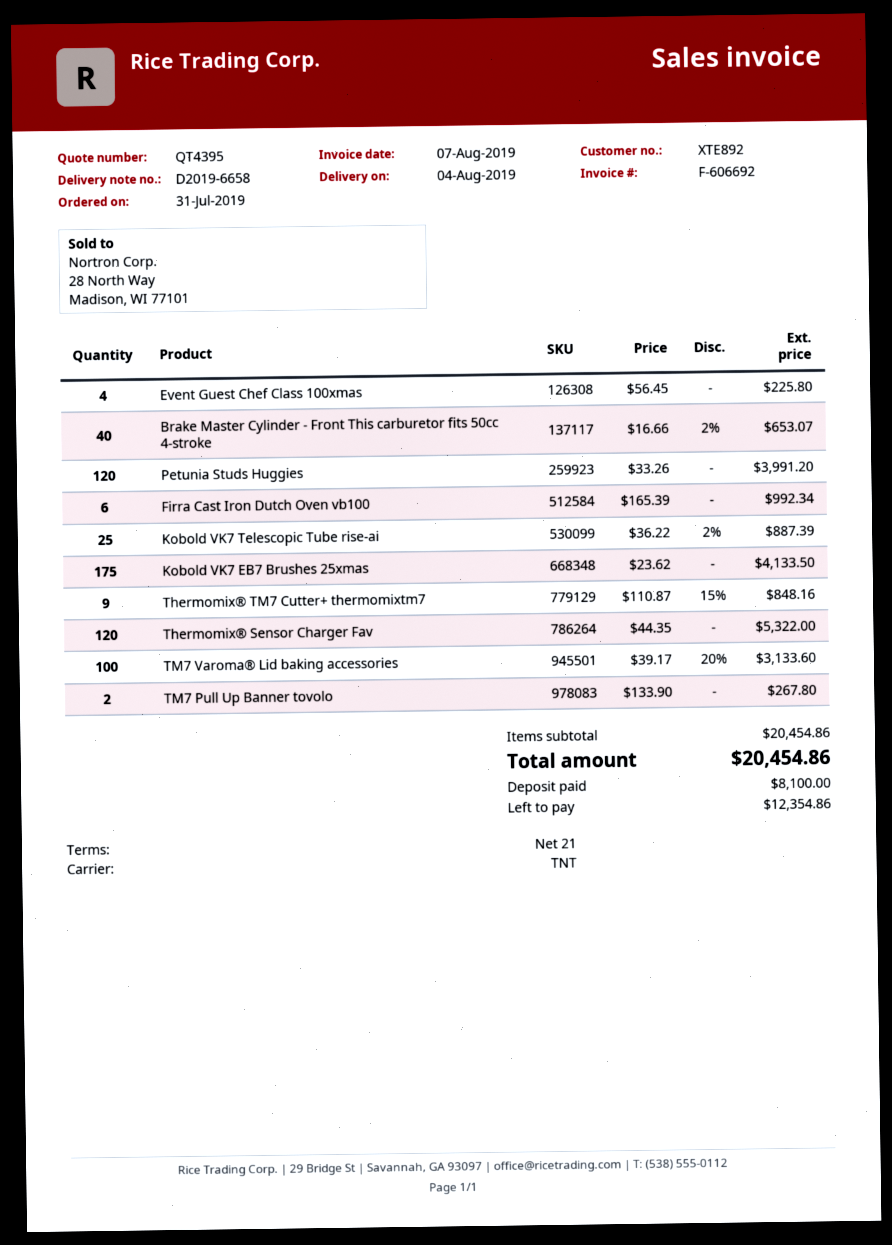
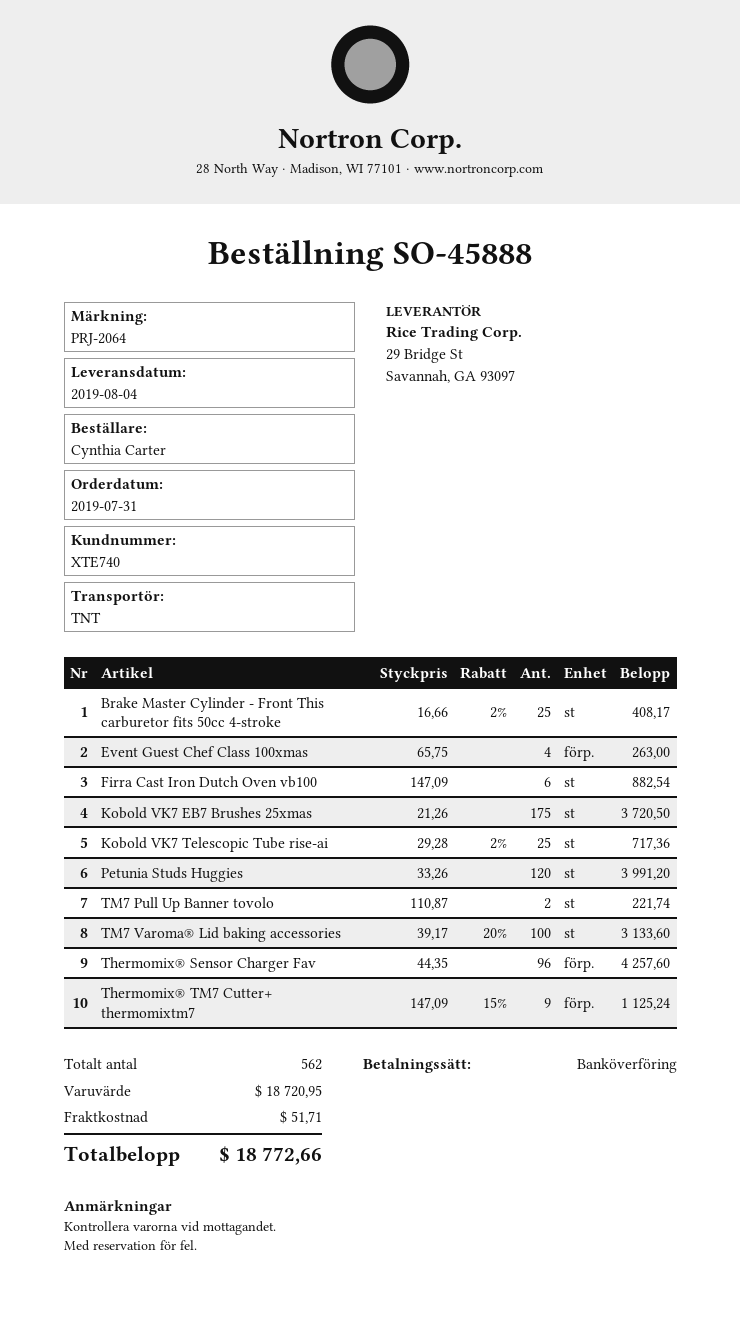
customer number: XTE892 -> XTE740
Event Guest Chef Class 100xmas: 4 x 56.45 = 225.80 -> 4 x 65.75 = 263.00
Brake Master Cylinder - Front This carburetor fits 50cc 4-stroke: 40 x 16.66 - 2% = 653.07 -> 25 x 16.66 - 2% = 408.17
Firra Cast Iron Dutch Oven vb100: 6 x 165.39 = 992.34 -> 6 x 147.09 = 882.54
Kobold VK7 Telescopic Tube rise-ai: 25 x 36.22 - 2% = 887.39 -> 25 x 29.28 - 2% = 717.36
Kobold VK7 EB7 Brushes 25xmas: 175 x 23.62 = 4133.50 -> 175 x 21.26 = 3720.50
Thermomix® TM7 Cutter+ thermomixtm7: 9 x 110.87 - 15% = 848.16 -> 9 x 147.09 - 15% = 1125.24
Thermomix® Sensor Charger Fav: 120 x 44.35 = 5322.00 -> 96 x 44.35 = 4257.60
TM7 Pull Up Banner tovolo: 2 x 133.90 = 267.80 -> 2 x 110.87 = 221.74
subtotal: 20454.86 -> 18720.95
shipping: none -> 51.71
total: 20454.86 -> 18772.66

